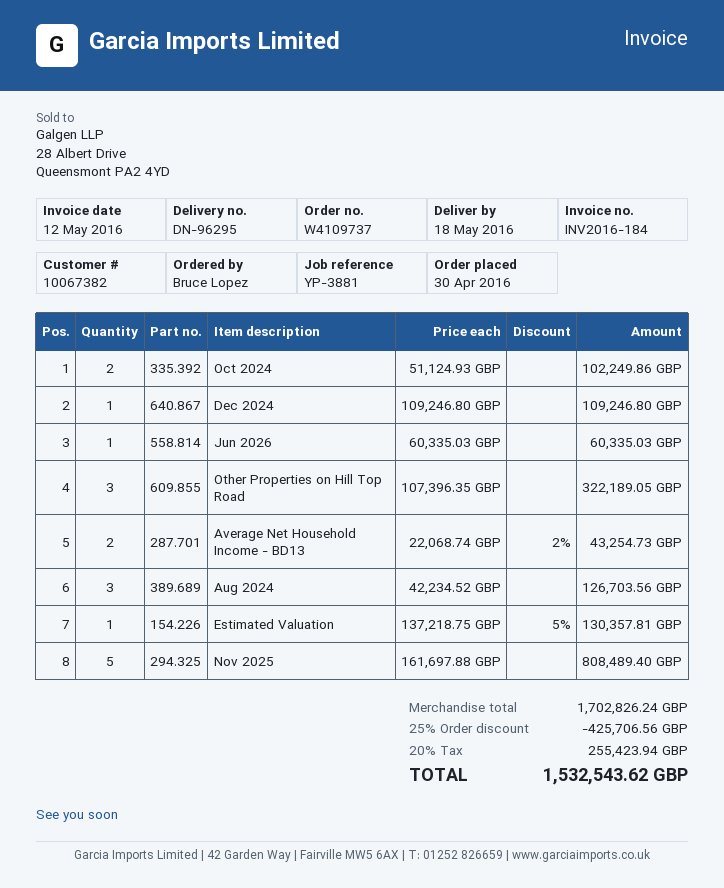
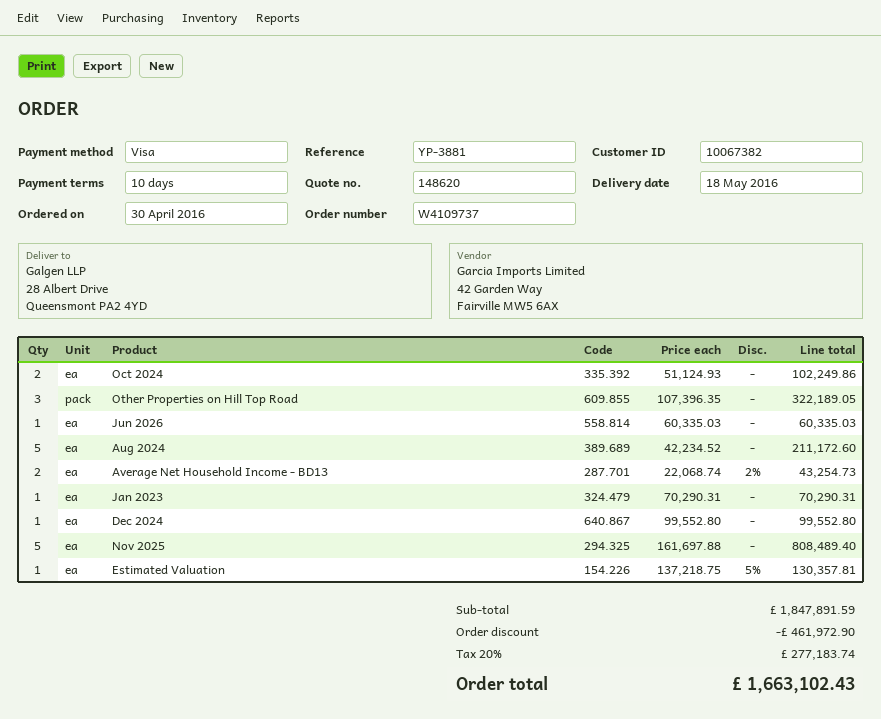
Dec 2024: 1 x 109246.80 = 109246.80 -> 1 x 99552.80 = 99552.80
Aug 2024: 3 x 42234.52 = 126703.56 -> 5 x 42234.52 = 211172.60
Jan 2023: none -> 1 x 70290.31 = 70290.31
subtotal: 1702826.24 -> 1847891.59
discount: 425706.56 -> 461972.90
tax: 20% = 255423.94 -> 20% = 277183.74
total: 1532543.62 -> 1663102.43

